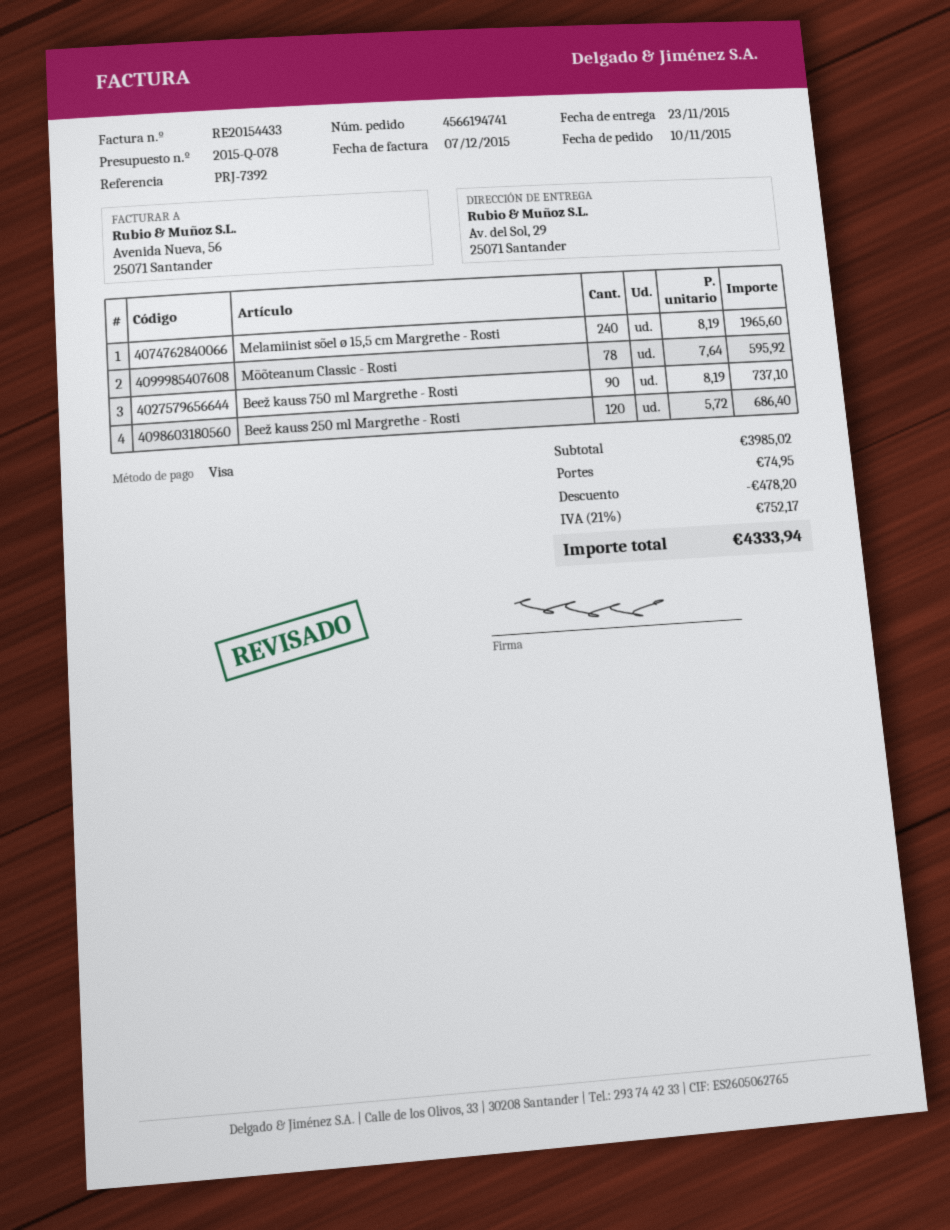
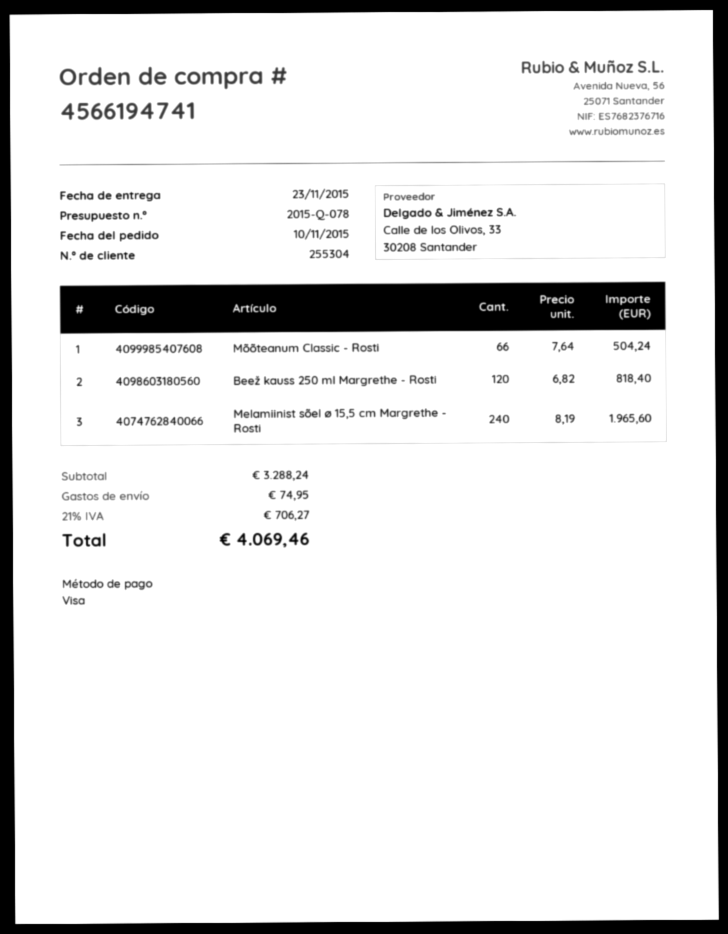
Mõõteanum Classic - Rosti: 78 x 7.64 = 595.92 -> 66 x 7.64 = 504.24
Beež kauss 750 ml Margrethe - Rosti: 90 x 8.19 = 737.10 -> none
Beež kauss 250 ml Margrethe - Rosti: 120 x 5.72 = 686.40 -> 120 x 6.82 = 818.40
subtotal: 3985.02 -> 3288.24
discount: 478.20 -> none
tax: 21% = 752.17 -> 21% = 706.27
total: 4333.94 -> 4069.46

